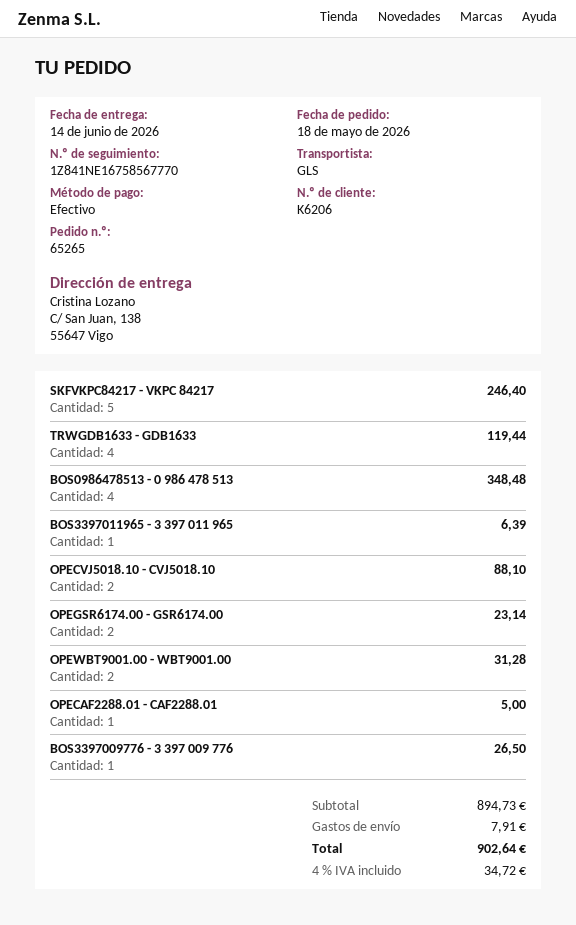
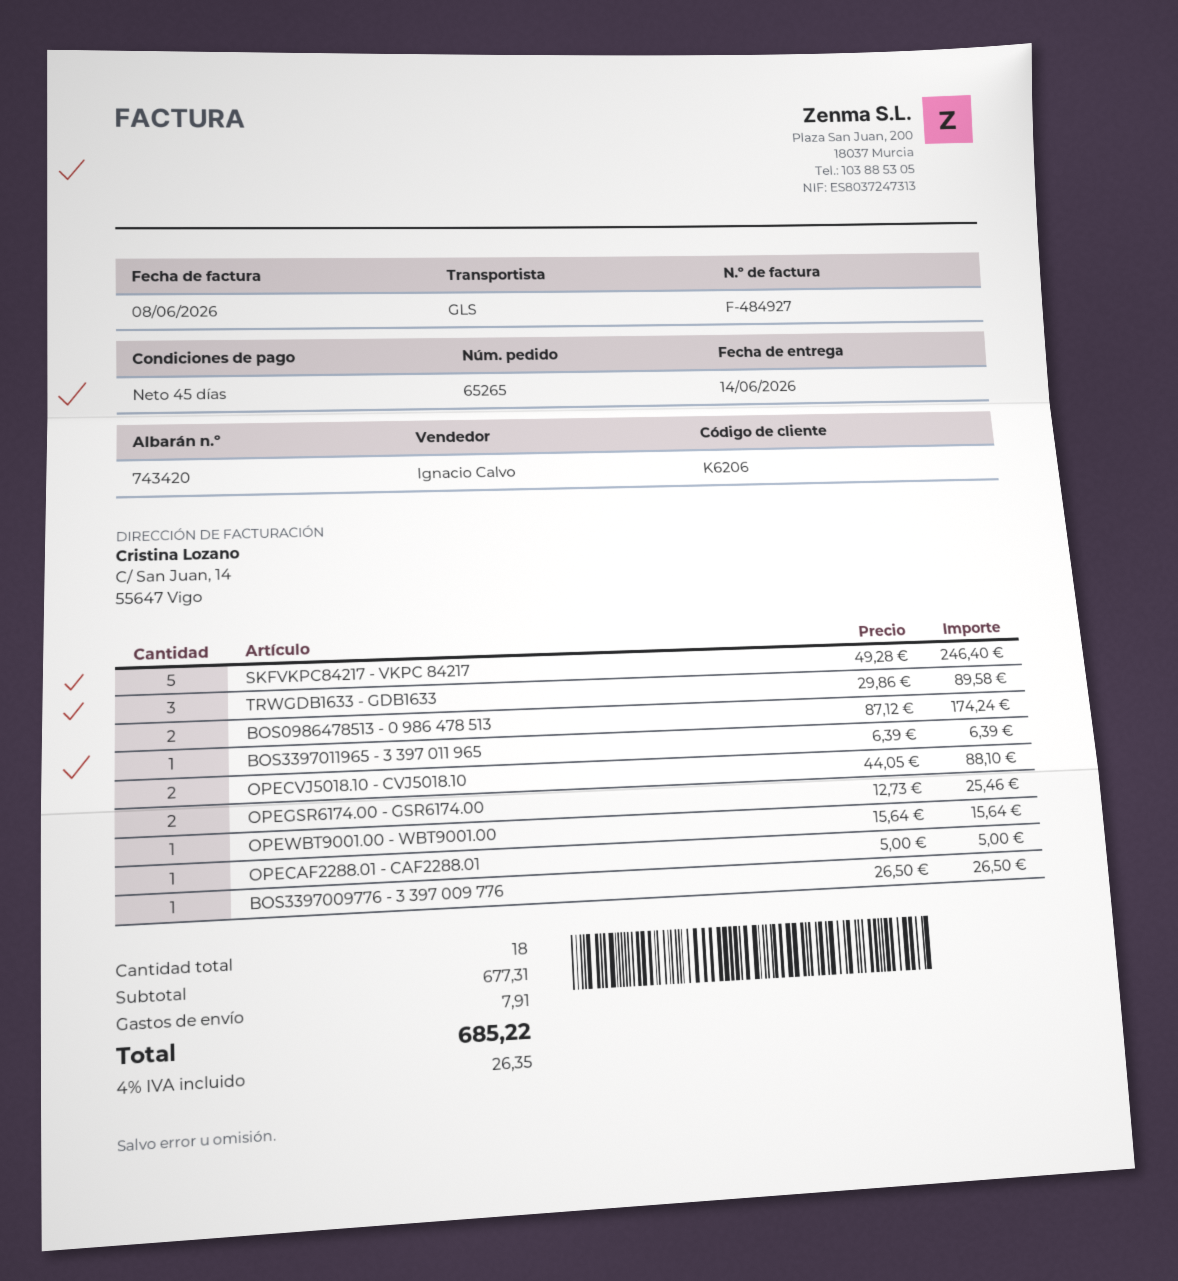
TRWGDB1633 - GDB1633: 4 for 119.44 -> 3 for 89.58
BOS0986478513 - 0 986 478 513: 4 for 348.48 -> 2 for 174.24
OPEGSR6174.00 - GSR6174.00: 2 for 23.14 -> 2 for 25.46
OPEWBT9001.00 - WBT9001.00: 2 for 31.28 -> 1 for 15.64
subtotal: 894.73 -> 677.31
tax: 4% = 34.72 -> 4% = 26.35
total: 902.64 -> 685.22

